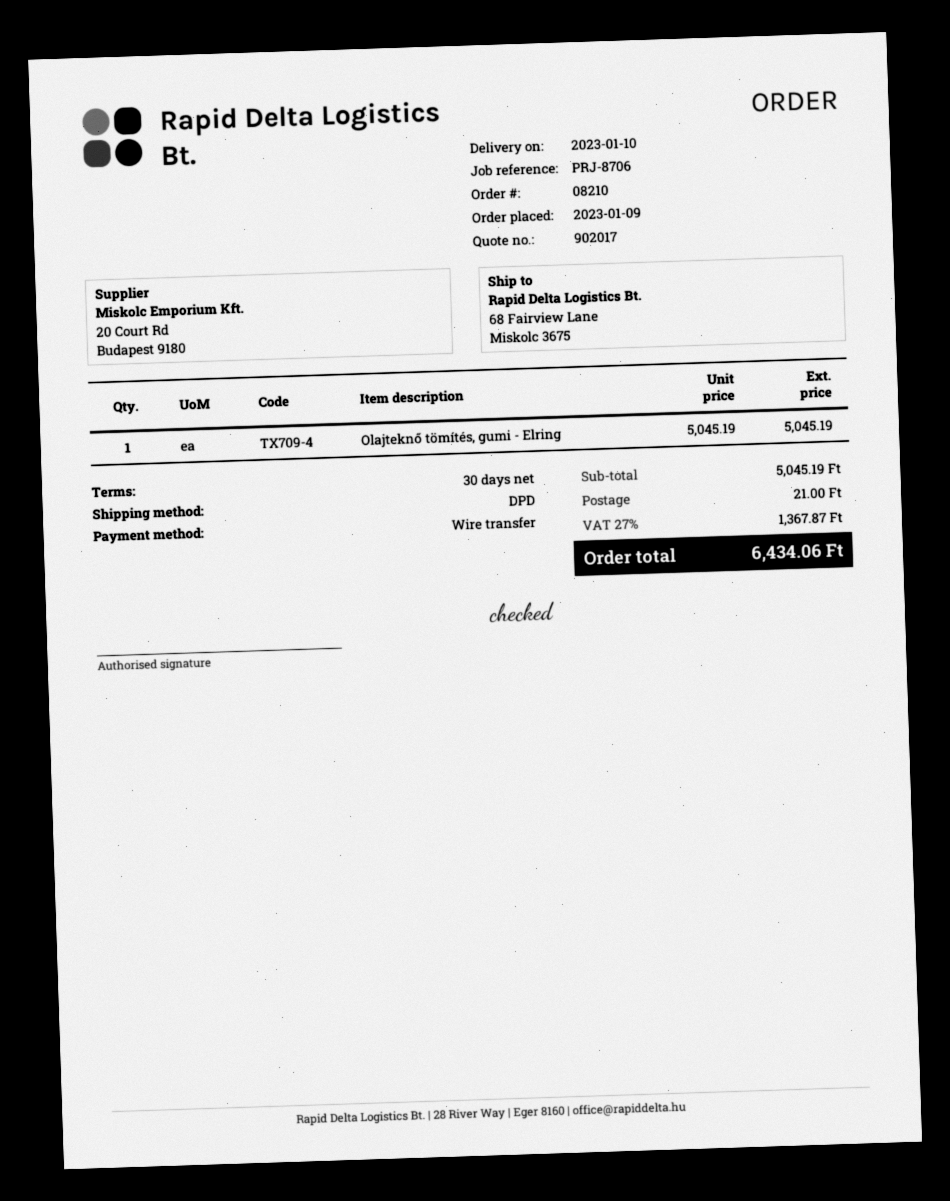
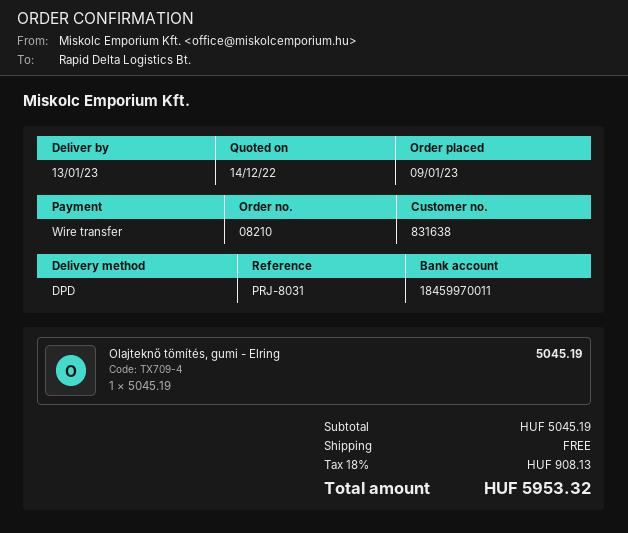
delivery date: 2023-01-10 -> 2023-01-13
reference: PRJ-8706 -> PRJ-8031
shipping: 21.00 -> 0.00
tax: 27% = 1367.87 -> 18% = 908.13
total: 6434.06 -> 5953.32

